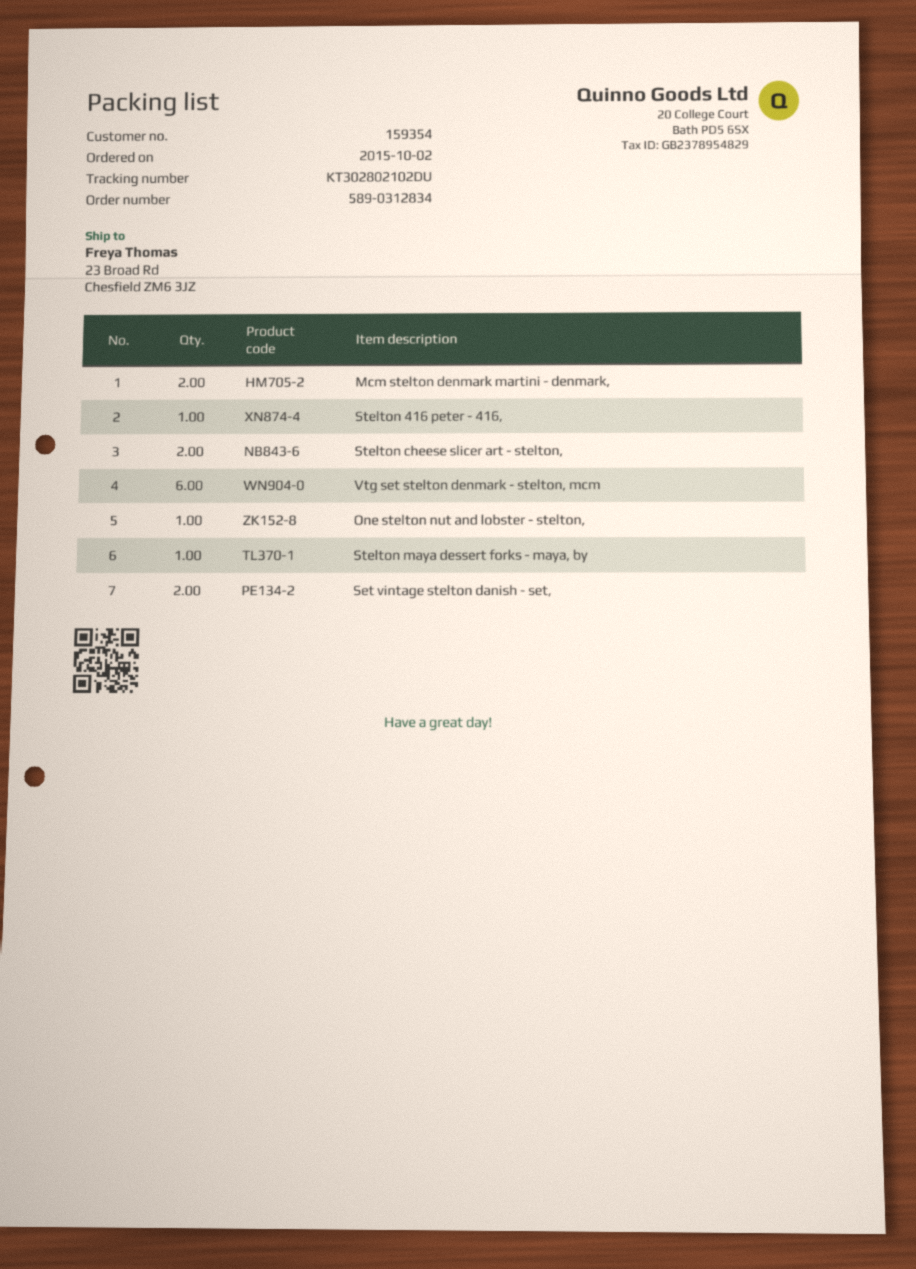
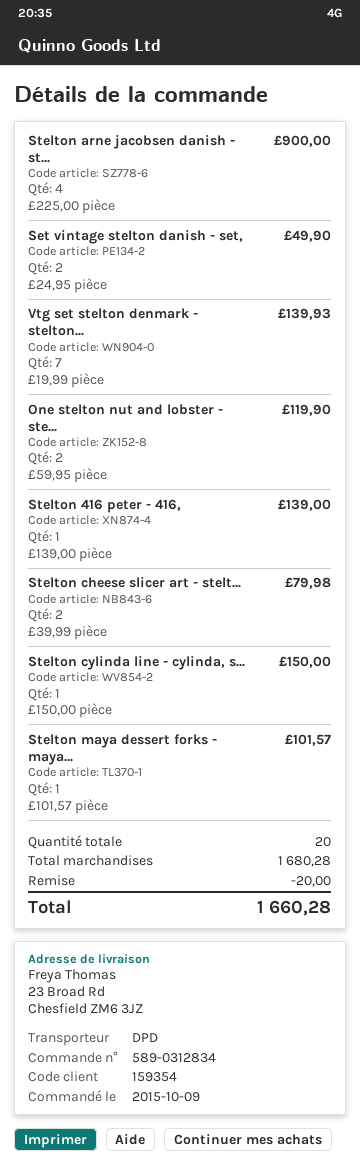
order date: 2015-10-02 -> 2015-10-09
Mcm stelton denmark martini - denmark,: 2 -> none
Vtg set stelton denmark - stelton, mcm: 6 -> 7
One stelton nut and lobster - stelton,: 1 -> 2
Stelton arne jacobsen danish - st...: none -> 4
Stelton cylinda line - cylinda, s...: none -> 1

